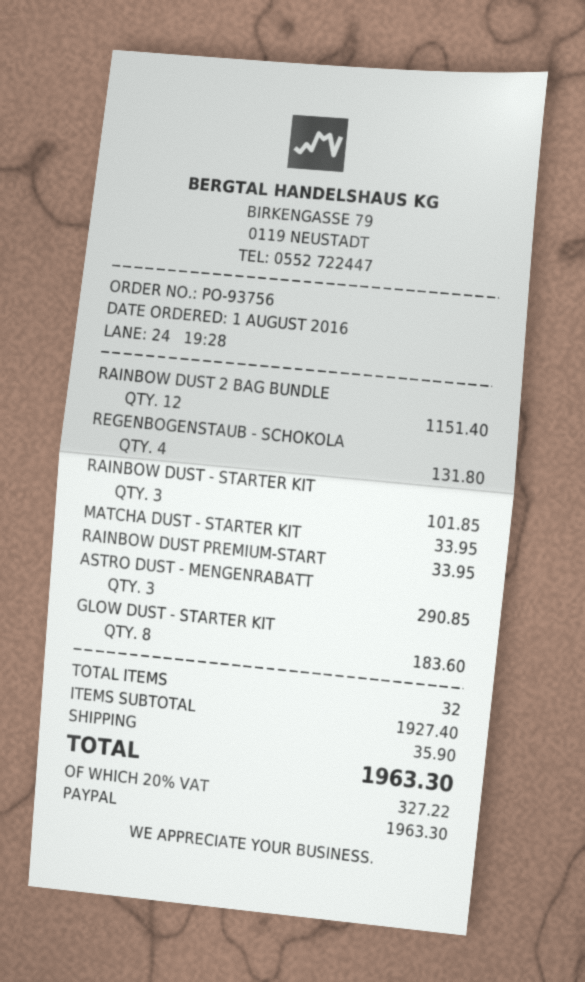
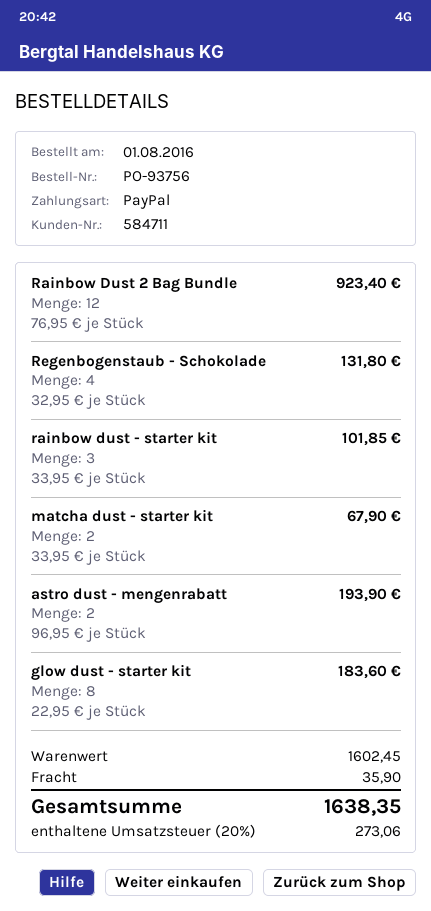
RAINBOW DUST 2 BAG BUNDLE: 12 for 1151.40 -> 12 for 923.40
MATCHA DUST - STARTER KIT: 1 for 33.95 -> 2 for 67.90
RAINBOW DUST PREMIUM-START: 1 for 33.95 -> none
ASTRO DUST - MENGENRABATT: 3 for 290.85 -> 2 for 193.90
subtotal: 1927.40 -> 1602.45
tax: 20% = 327.22 -> 20% = 273.06
total: 1963.30 -> 1638.35

